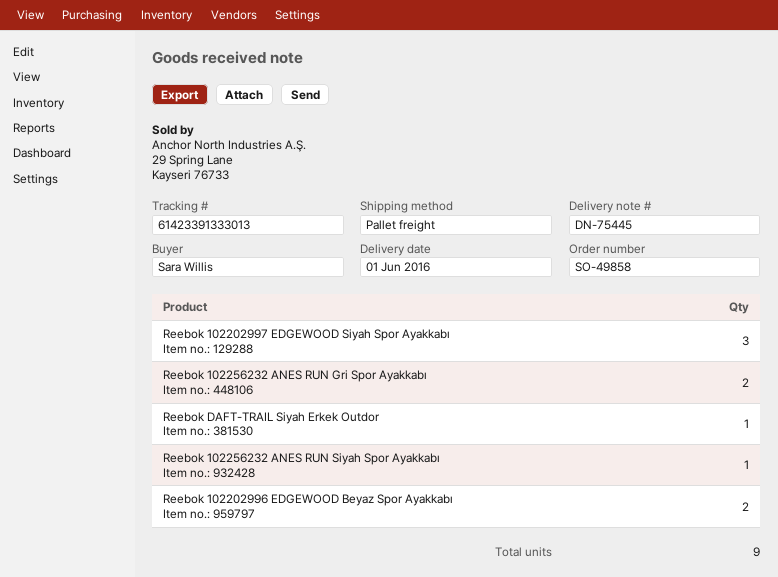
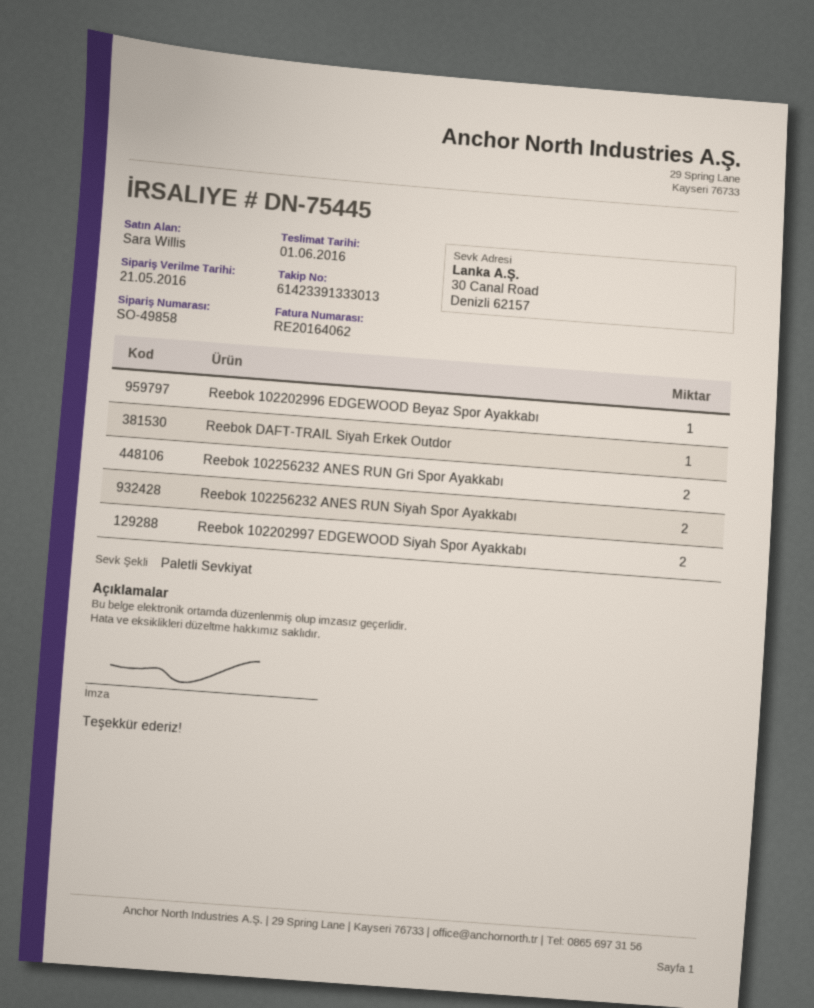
Reebok 102202997 EDGEWOOD Siyah Spor Ayakkabı: 3 -> 2
Reebok 102256232 ANES RUN Siyah Spor Ayakkabı: 1 -> 2
Reebok 102202996 EDGEWOOD Beyaz Spor Ayakkabı: 2 -> 1

